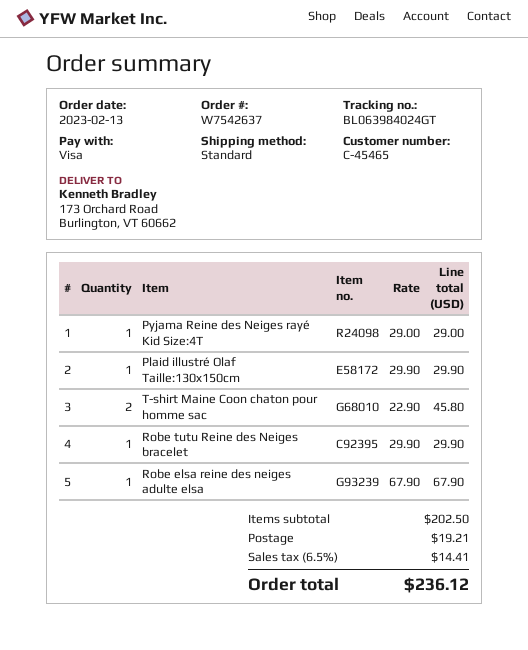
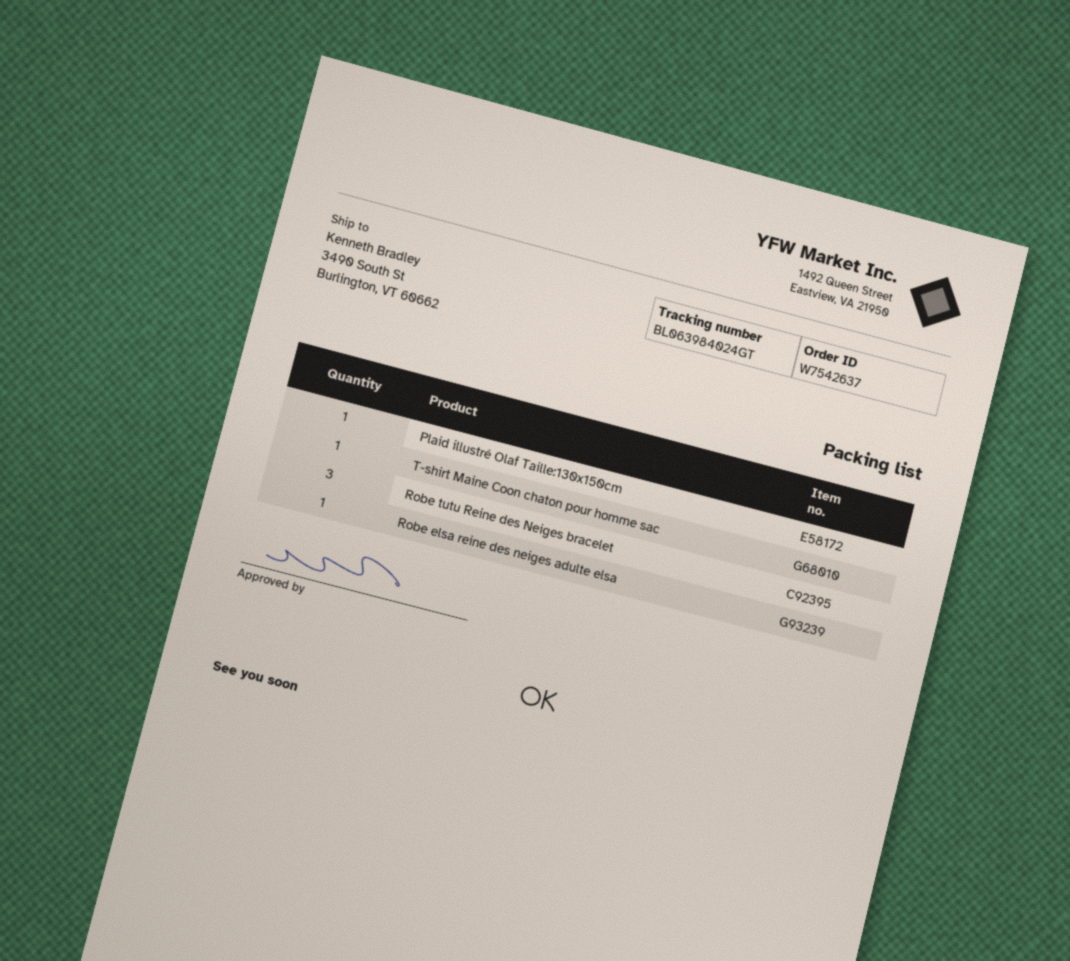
ship to: 173 Orchard Road, Burlington, VT 60662 -> 3490 South St, Burlington, VT 60662
Pyjama Reine des Neiges rayé Kid Size:4T: 1 -> none
T-shirt Maine Coon chaton pour homme sac: 2 -> 1
Robe tutu Reine des Neiges bracelet: 1 -> 3

